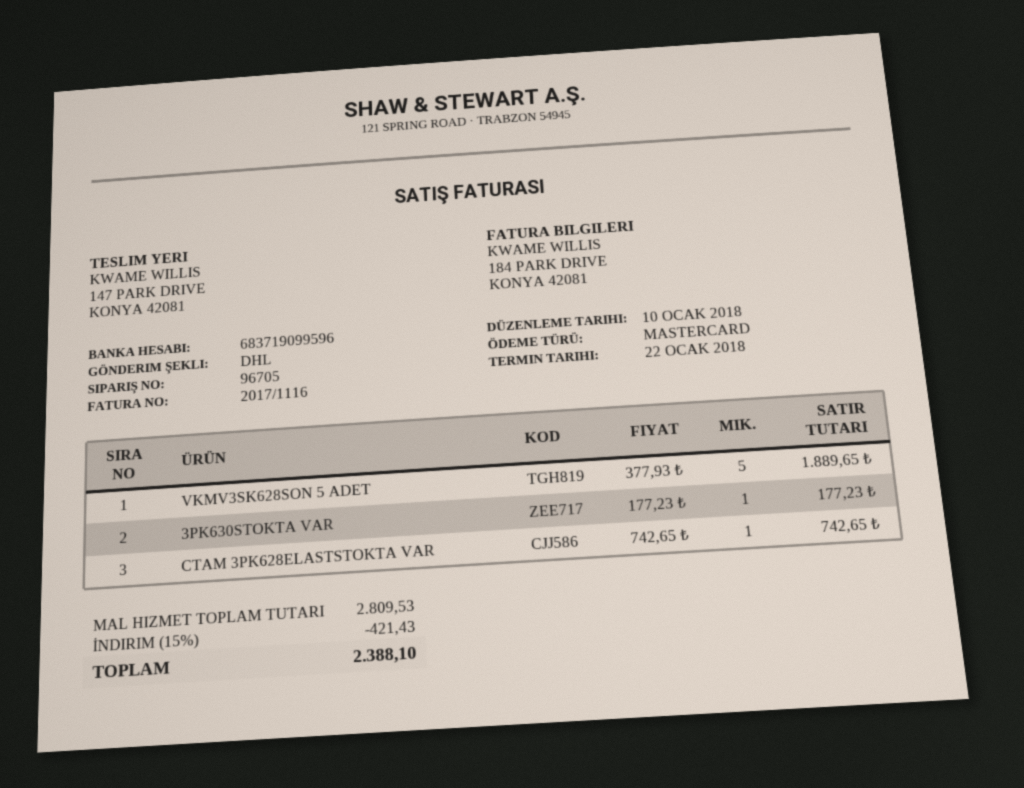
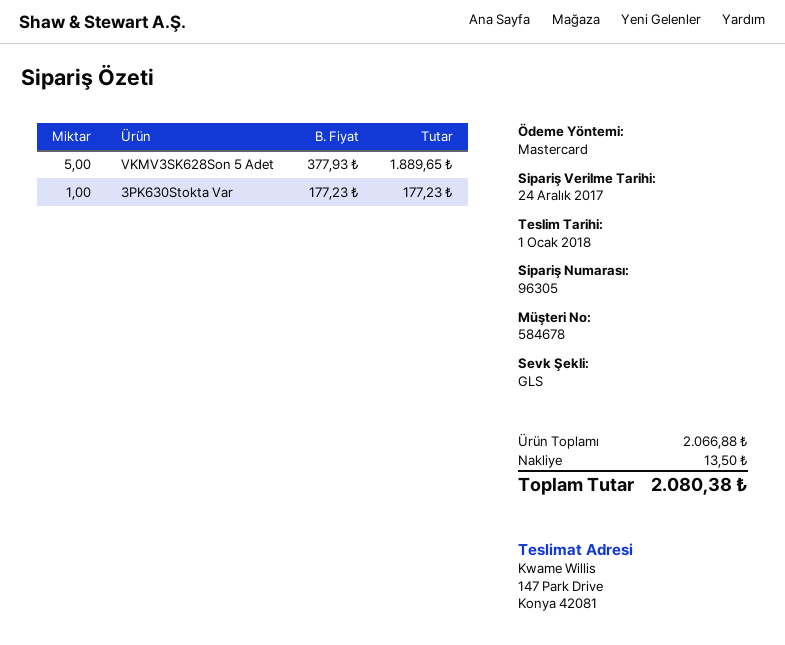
order number: 96705 -> 96305
delivery date: 2018-01-22 -> 2018-01-01
shipping method: DHL -> GLS
CTAM 3PK628ELASTSTOKTA VAR: 1 x 742.65 = 742.65 -> none
subtotal: 2809.53 -> 2066.88
discount: 15% = 421.43 -> none
shipping: none -> 13.50
total: 2388.10 -> 2080.38

